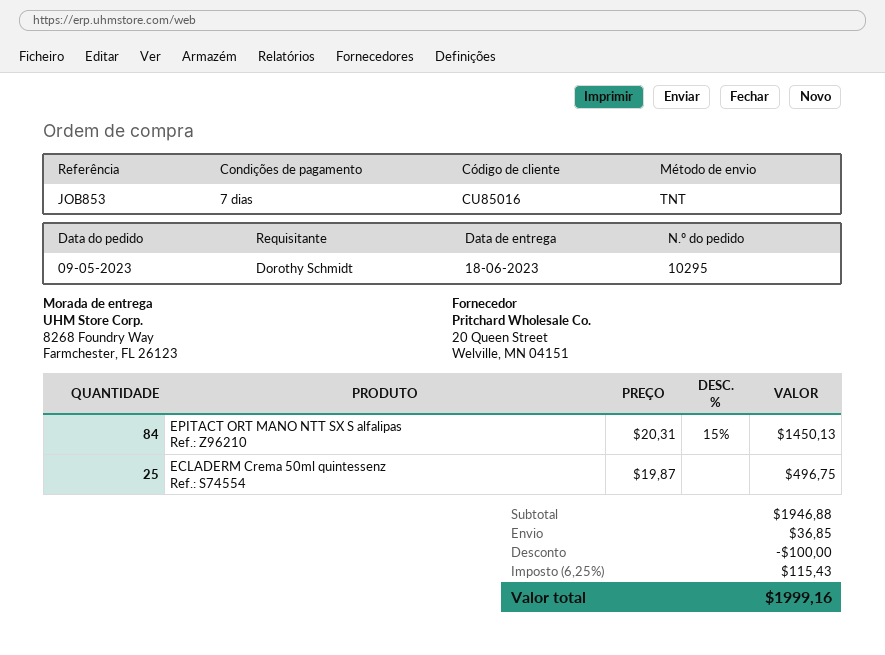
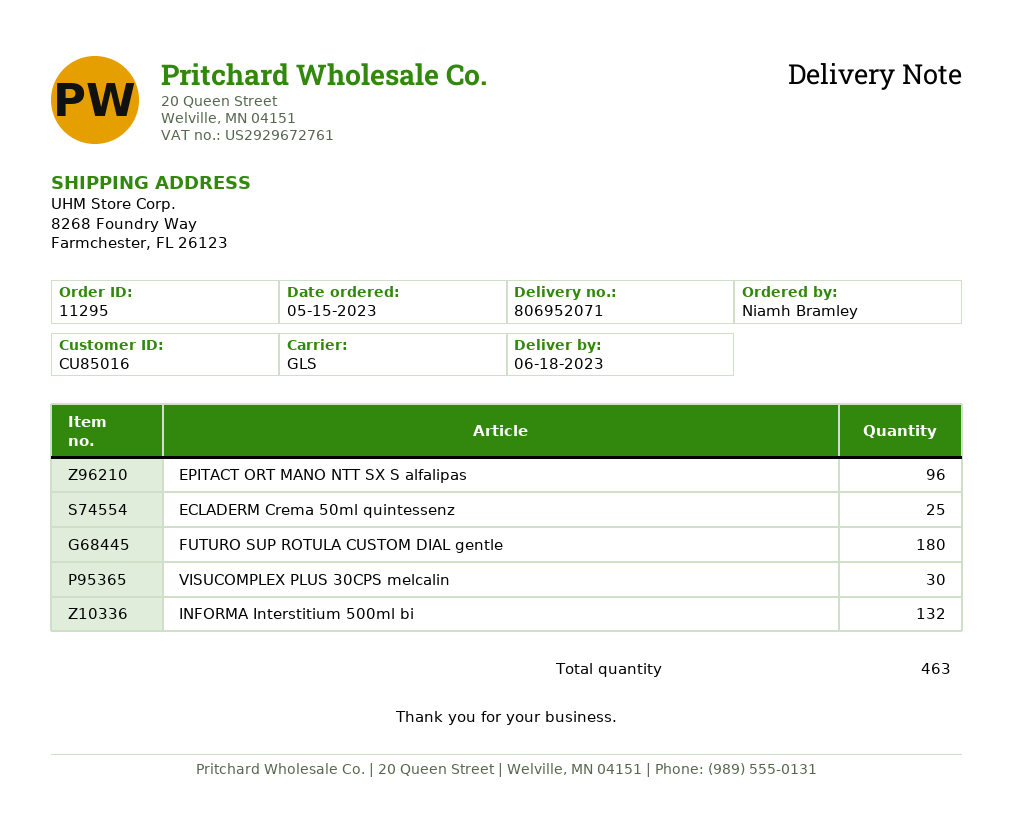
order number: 10295 -> 11295
order date: 2023-05-09 -> 2023-05-15
ordered by: Dorothy Schmidt -> Niamh Bramley
shipping method: TNT -> GLS
EPITACT ORT MANO NTT SX S alfalipas: 84 -> 96
FUTURO SUP ROTULA CUSTOM DIAL gentle: none -> 180
VISUCOMPLEX PLUS 30CPS melcalin: none -> 30
INFORMA Interstitium 500ml bi: none -> 132

